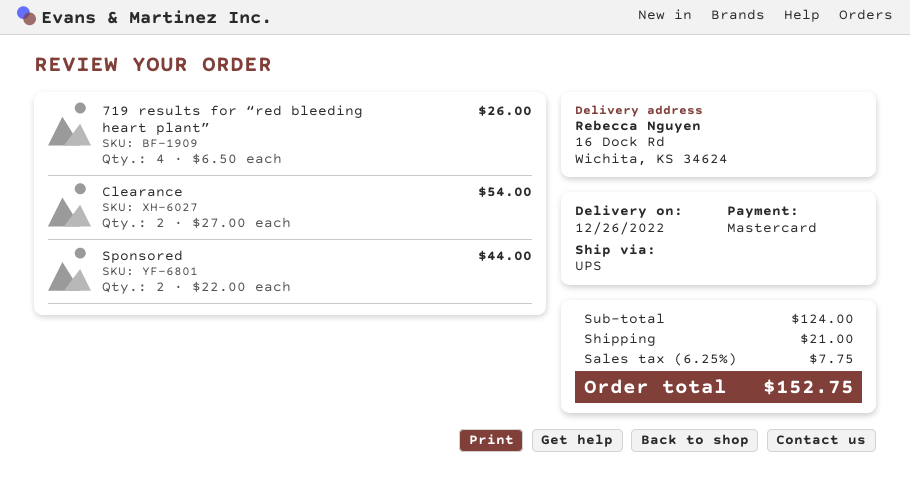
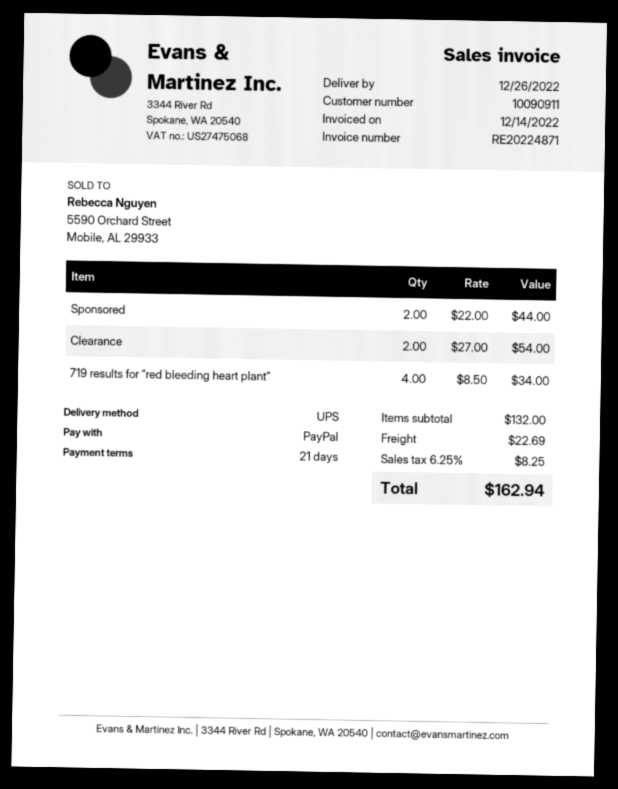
payment method: Mastercard -> PayPal
719 results for “red bleeding heart plant”: 4 x 6.50 = 26.00 -> 4 x 8.50 = 34.00
subtotal: 124.00 -> 132.00
shipping: 21.00 -> 22.69
tax: 6.25% = 7.75 -> 6.25% = 8.25
total: 152.75 -> 162.94

